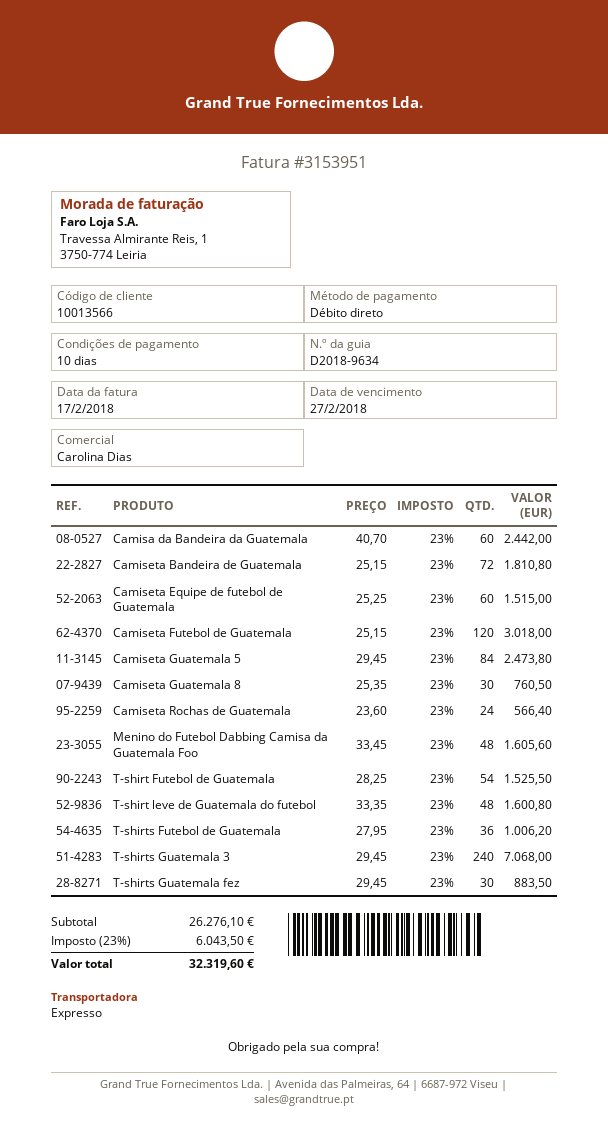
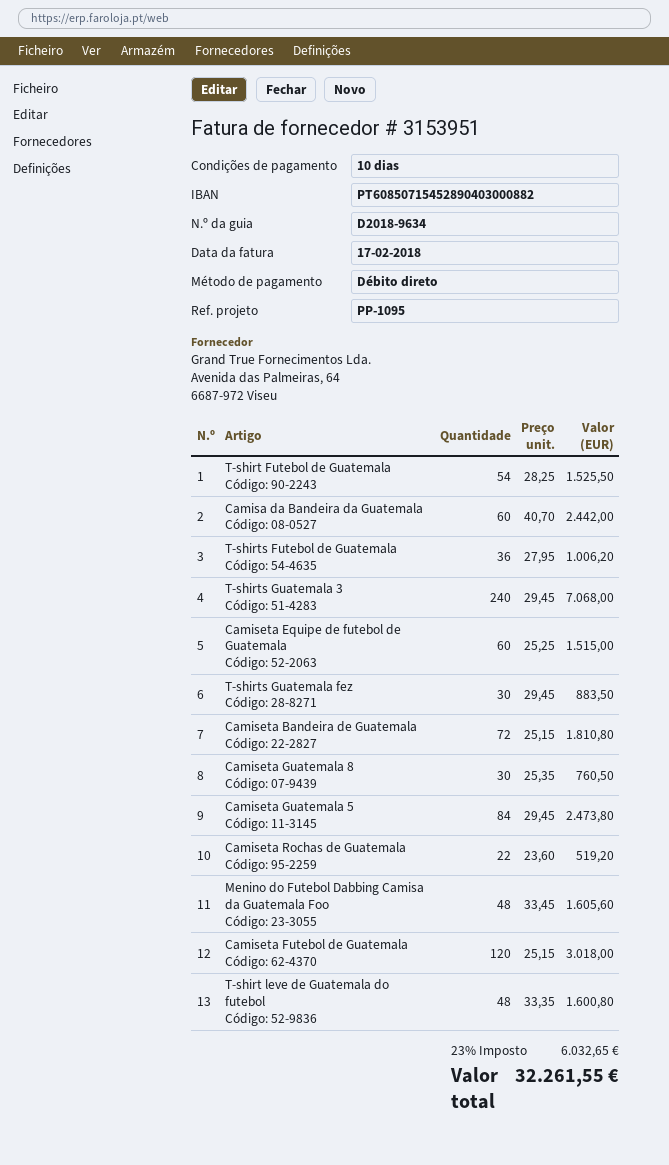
Camiseta Rochas de Guatemala: 24 x 23.60 = 566.40 -> 22 x 23.60 = 519.20
tax: 23% = 6043.50 -> 23% = 6032.65
total: 32319.60 -> 32261.55

